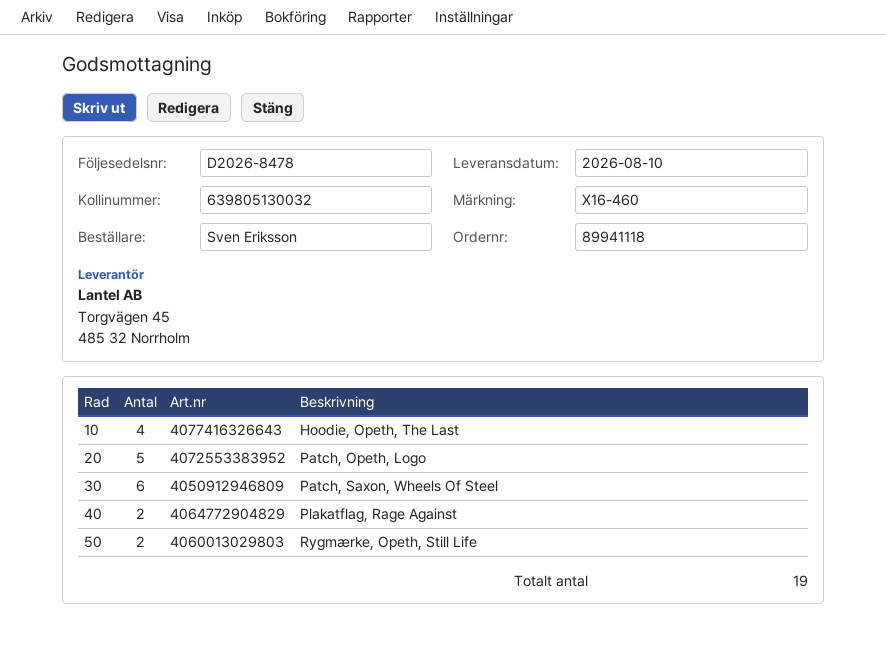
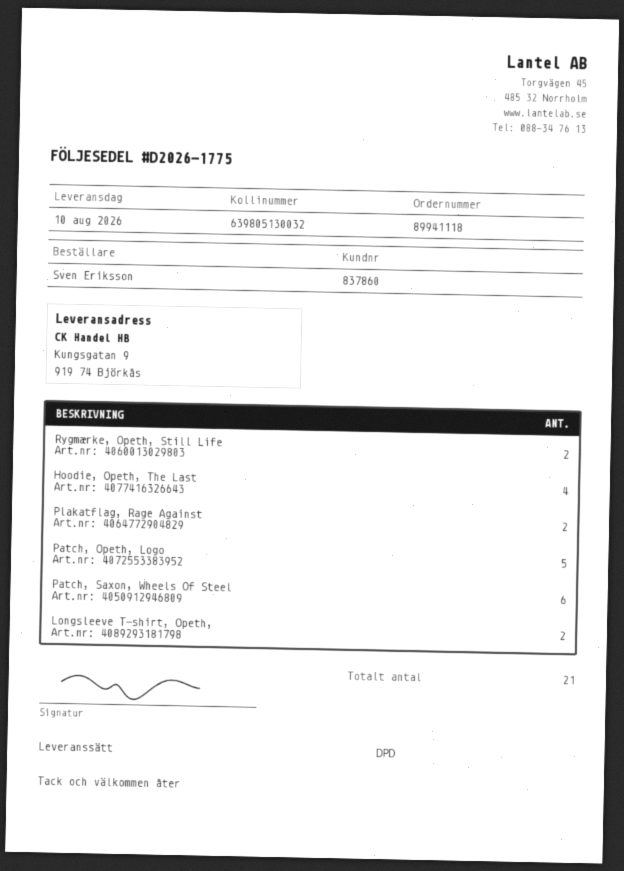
delivery note number: D2026-8478 -> D2026-1775
Longsleeve T-shirt, Opeth,: none -> 2
total quantity: 19 -> 21

